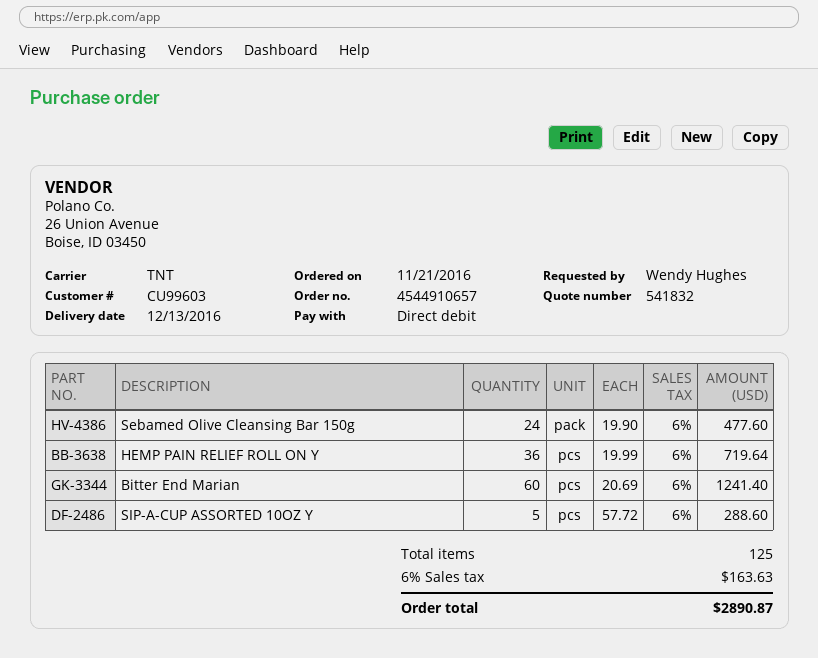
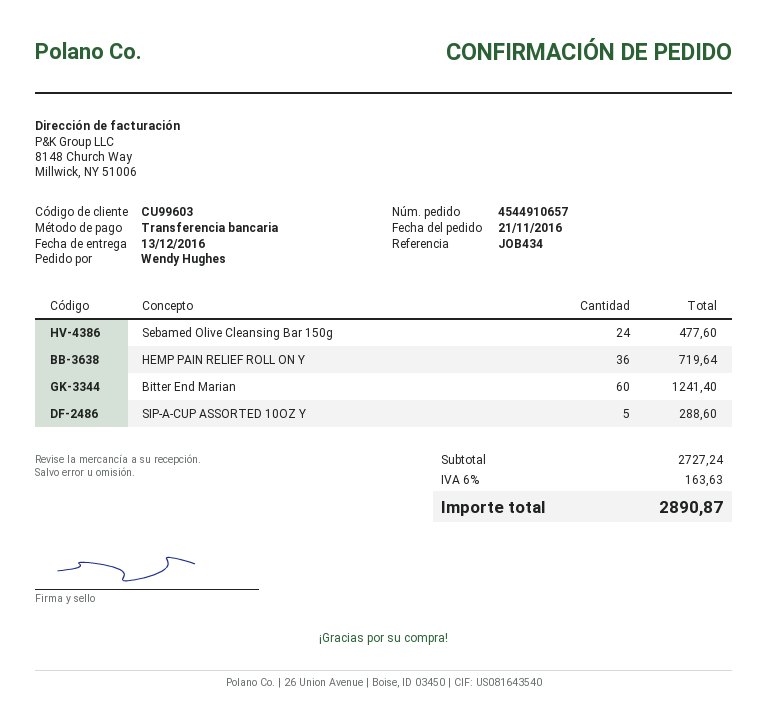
payment method: direct debit -> bank transfer

